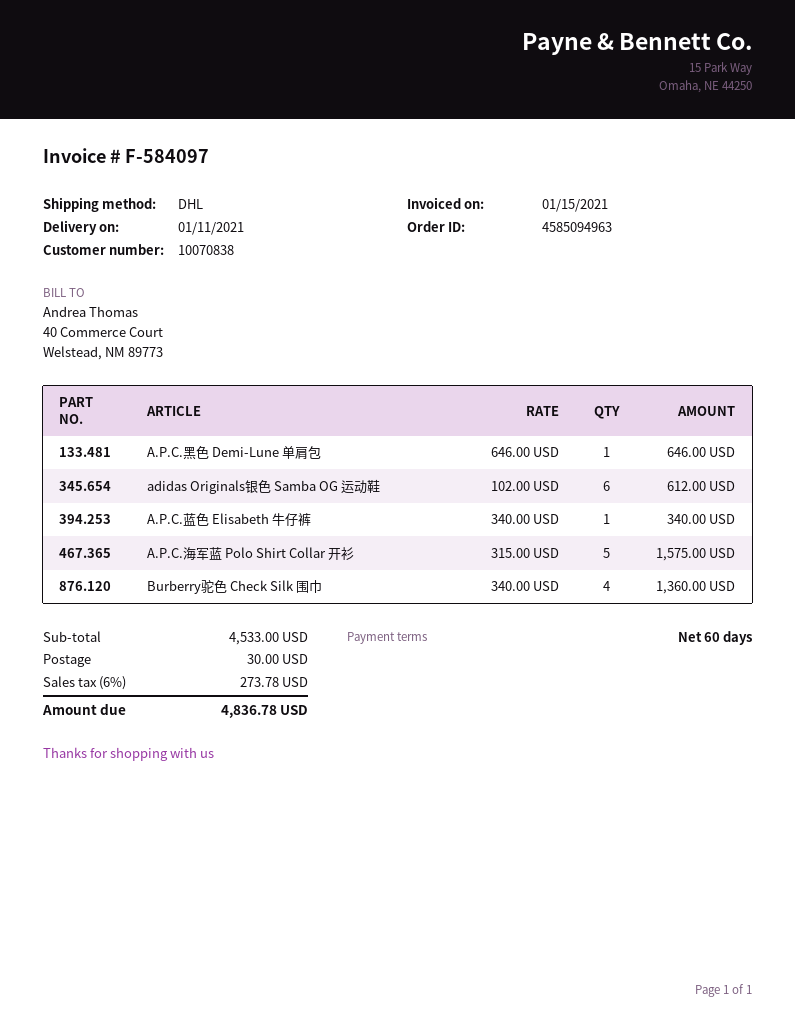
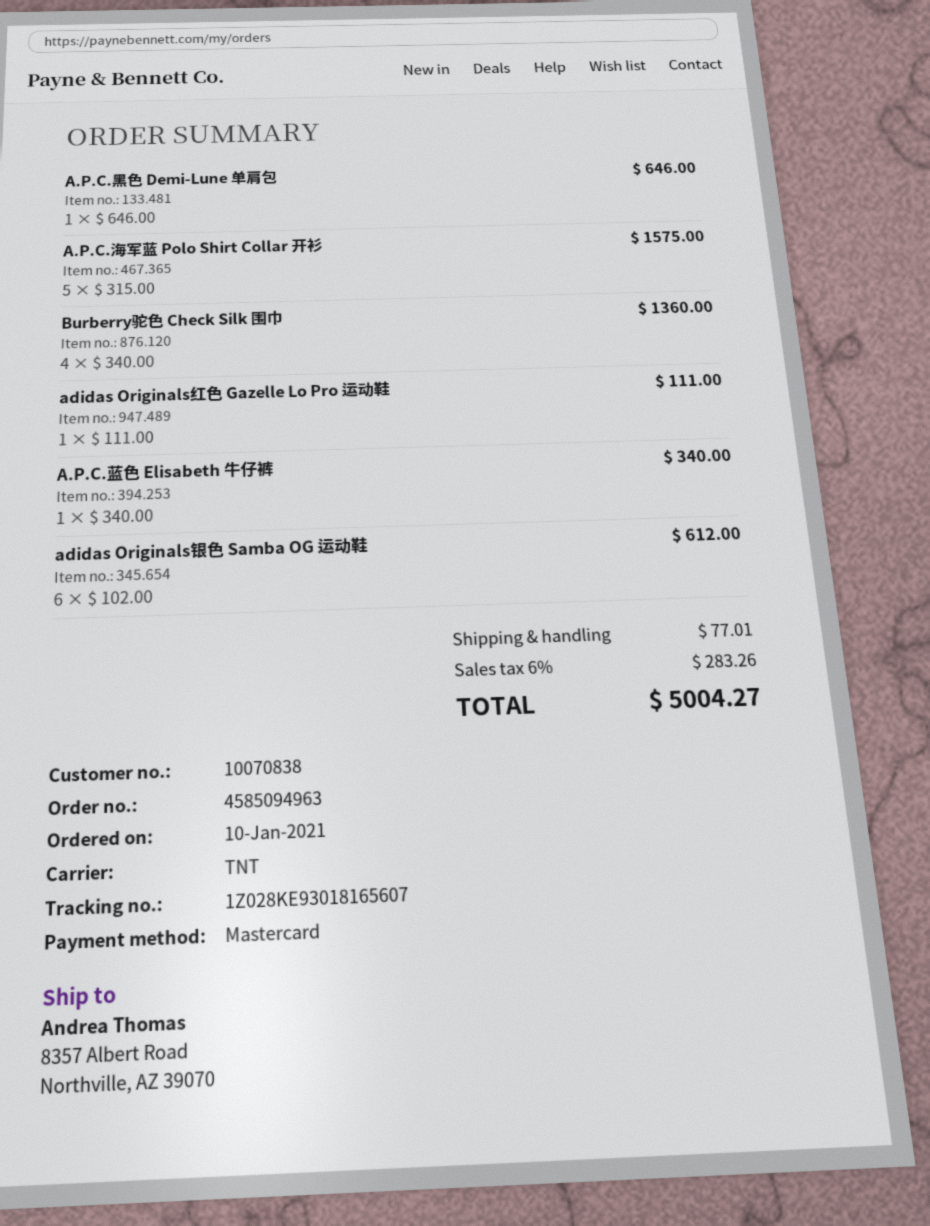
shipping method: DHL -> TNT
adidas Originals红色 Gazelle Lo Pro 运动鞋: none -> 1 x 111.00 = 111.00
shipping: 30.00 -> 77.01
tax: 6% = 273.78 -> 6% = 283.26
total: 4836.78 -> 5004.27

